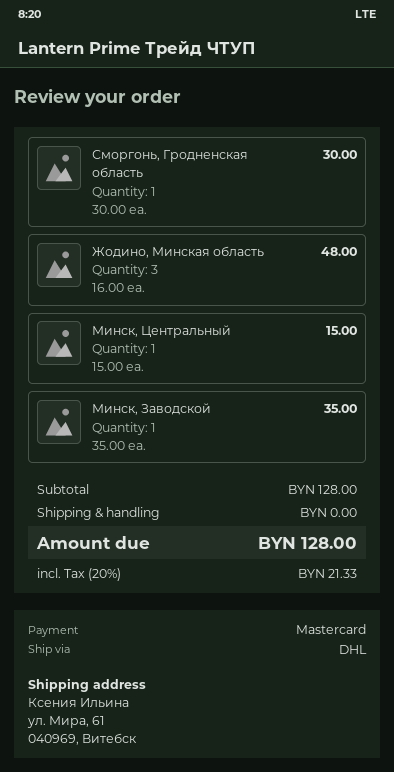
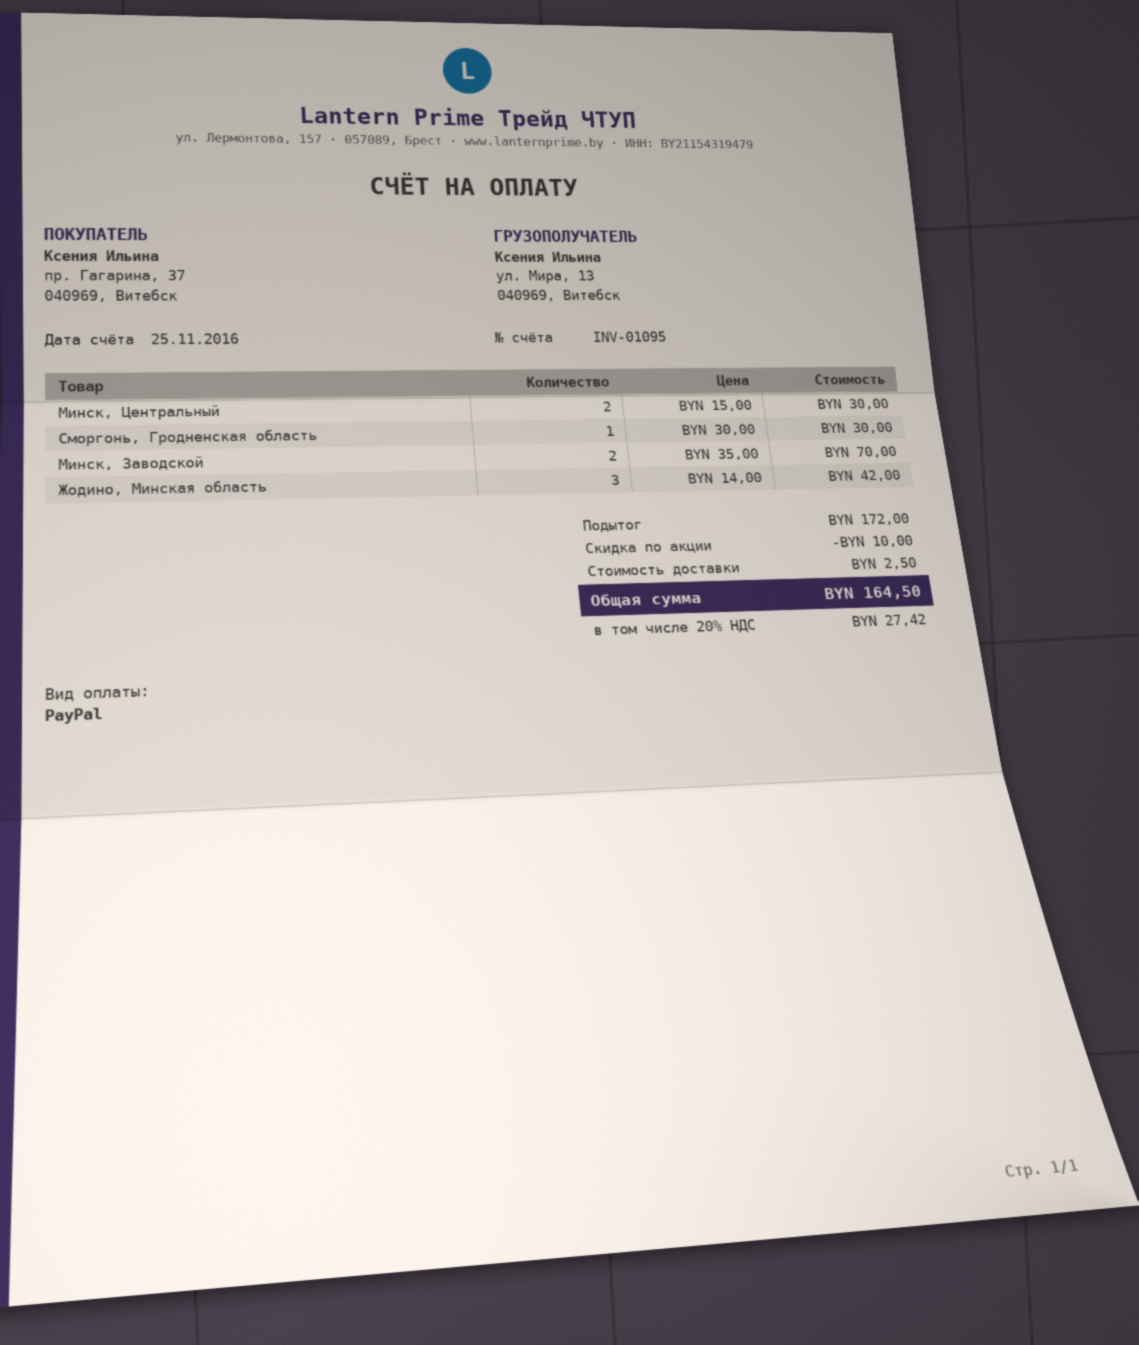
payment method: Mastercard -> PayPal
ship to: ул. Мира, 61, 040969, Витебск -> ул. Мира, 13, 040969, Витебск
Жодино, Минская область: 3 x 16.00 = 48.00 -> 3 x 14.00 = 42.00
Минск, Центральный: 1 x 15.00 = 15.00 -> 2 x 15.00 = 30.00
Минск, Заводской: 1 x 35.00 = 35.00 -> 2 x 35.00 = 70.00
subtotal: 128.00 -> 172.00
discount: none -> 10.00
shipping: 0.00 -> 2.50
tax: 20% = 21.33 -> 20% = 27.42
total: 128.00 -> 164.50

